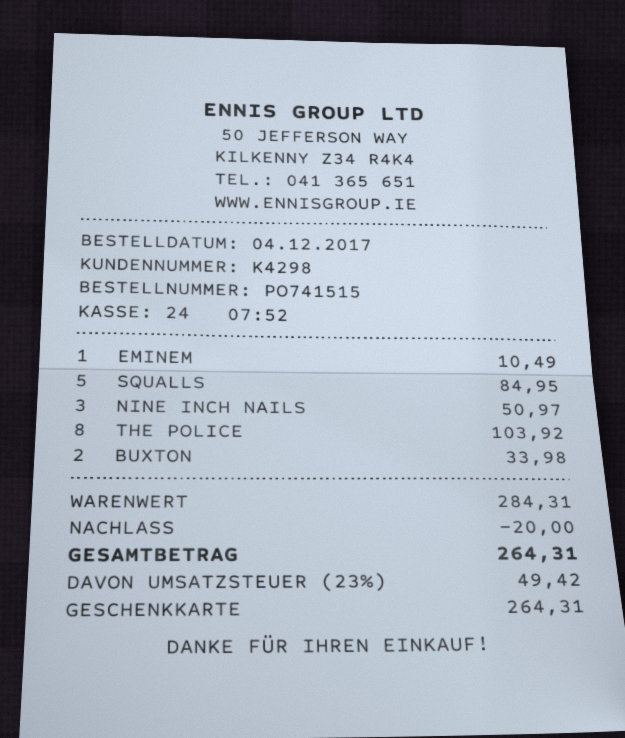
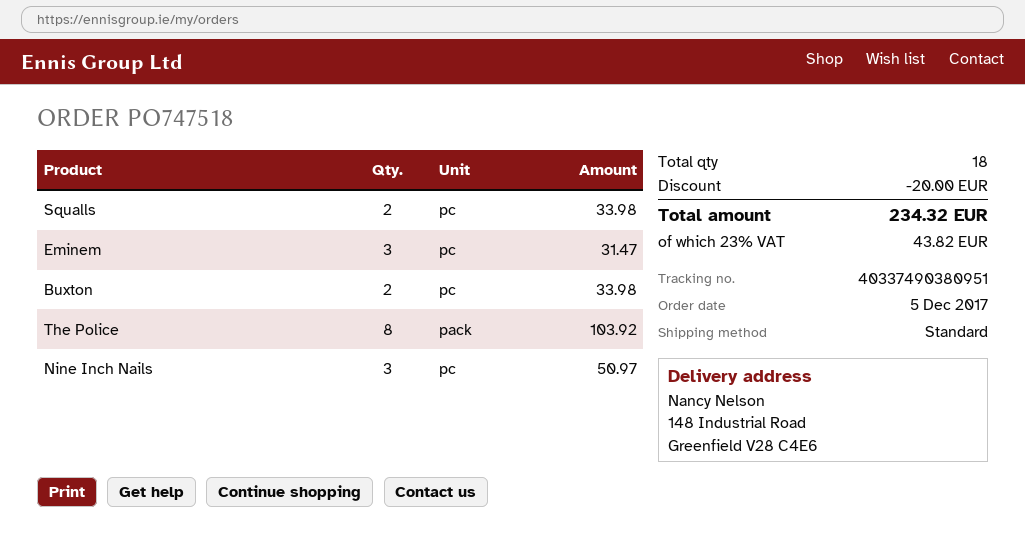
order number: PO741515 -> PO747518
order date: 2017-12-04 -> 2017-12-05
EMINEM: 1 for 10.49 -> 3 for 31.47
SQUALLS: 5 for 84.95 -> 2 for 33.98
tax: 23% = 49.42 -> 23% = 43.82
total: 264.31 -> 234.32

